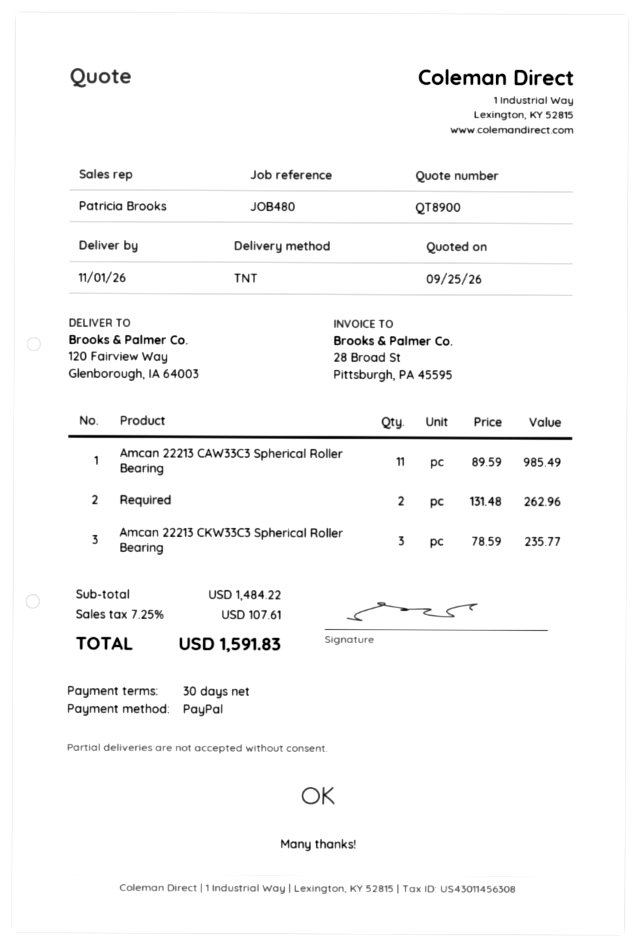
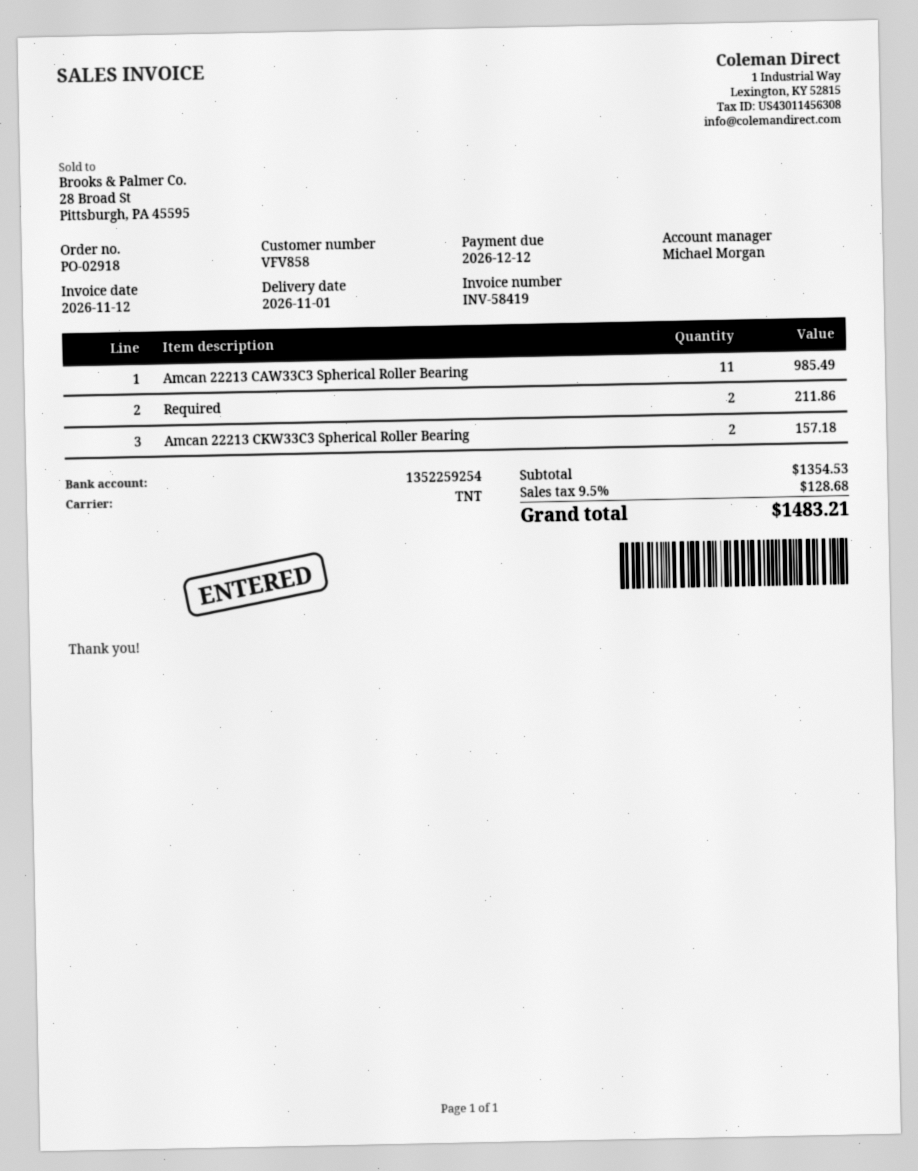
sales rep: Patricia Brooks -> Michael Morgan
Required: 2 for 262.96 -> 2 for 211.86
Amcan 22213 CKW33C3 Spherical Roller Bearing: 3 for 235.77 -> 2 for 157.18
subtotal: 1484.22 -> 1354.53
tax: 7.25% = 107.61 -> 9.5% = 128.68
total: 1591.83 -> 1483.21

